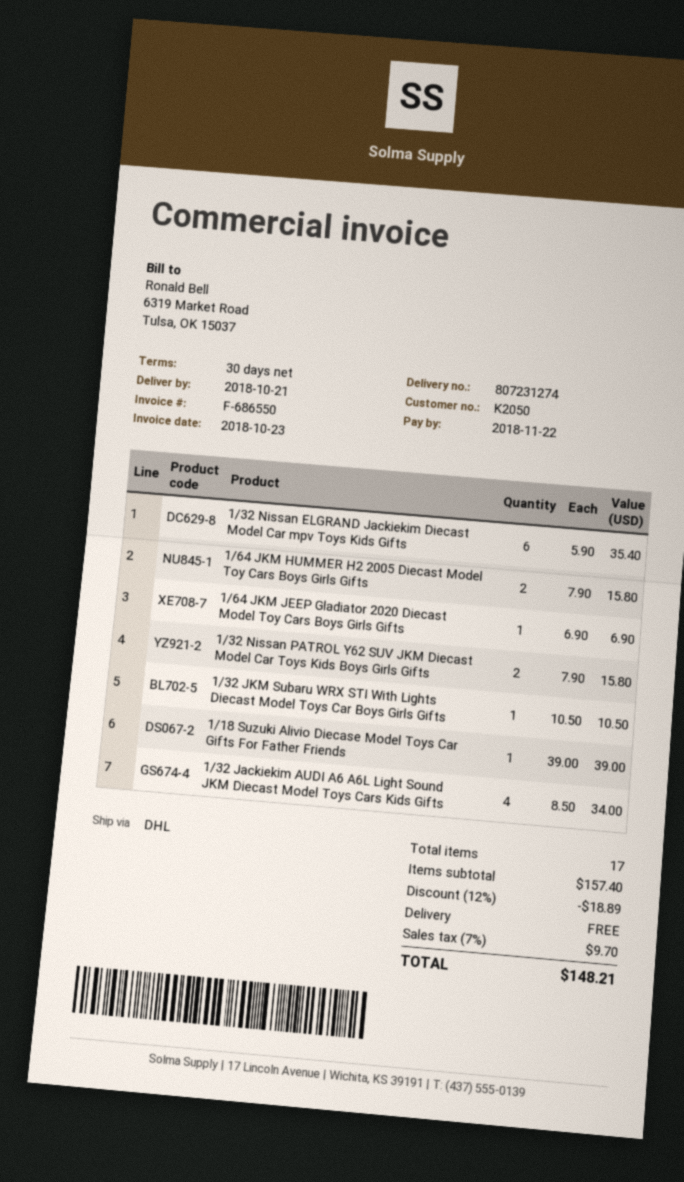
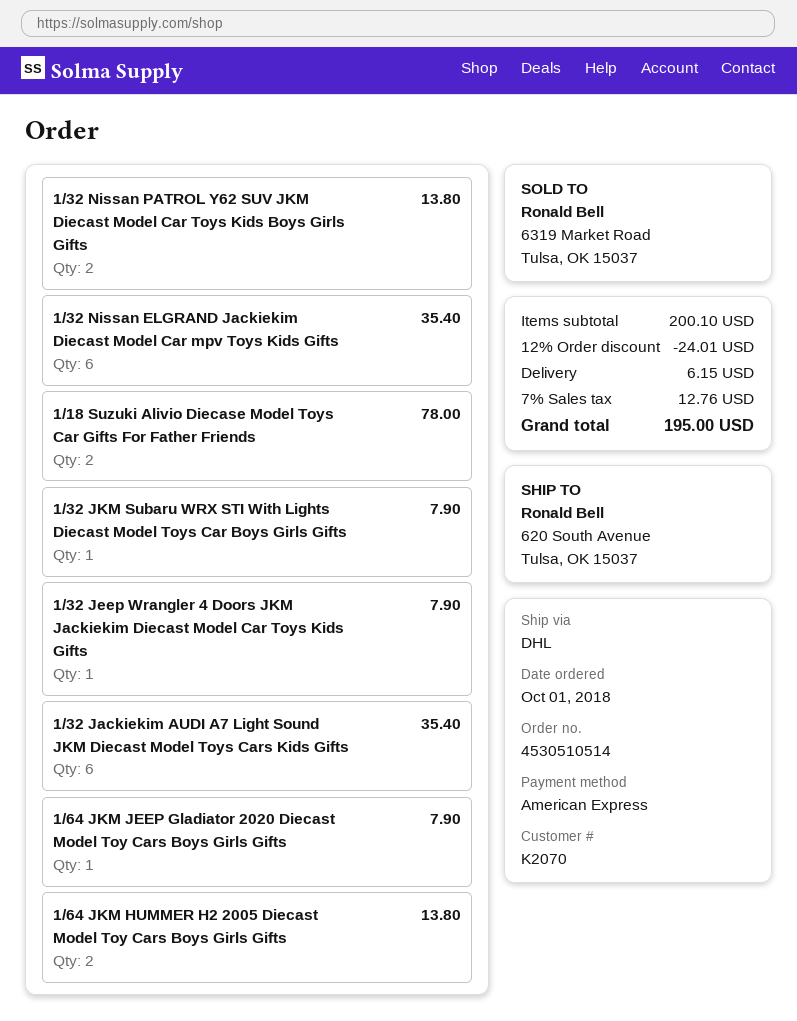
customer number: K2050 -> K2070
1/64 JKM HUMMER H2 2005 Diecast Model Toy Cars Boys Girls Gifts: 2 for 15.80 -> 2 for 13.80
1/64 JKM JEEP Gladiator 2020 Diecast Model Toy Cars Boys Girls Gifts: 1 for 6.90 -> 1 for 7.90
1/32 Nissan PATROL Y62 SUV JKM Diecast Model Car Toys Kids Boys Girls Gifts: 2 for 15.80 -> 2 for 13.80
1/32 JKM Subaru WRX STI With Lights Diecast Model Toys Car Boys Girls Gifts: 1 for 10.50 -> 1 for 7.90
1/18 Suzuki Alivio Diecase Model Toys Car Gifts For Father Friends: 1 for 39.00 -> 2 for 78.00
1/32 Jackiekim AUDI A6 A6L Light Sound JKM Diecast Model Toys Cars Kids Gifts: 4 for 34.00 -> none
1/32 Jeep Wrangler 4 Doors JKM Jackiekim Diecast Model Car Toys Kids Gifts: none -> 1 for 7.90
1/32 Jackiekim AUDI A7 Light Sound JKM Diecast Model Toys Cars Kids Gifts: none -> 6 for 35.40
subtotal: 157.40 -> 200.10
discount: 12% = 18.89 -> 12% = 24.01
shipping: 0.00 -> 6.15
tax: 7% = 9.70 -> 7% = 12.76
total: 148.21 -> 195.00

